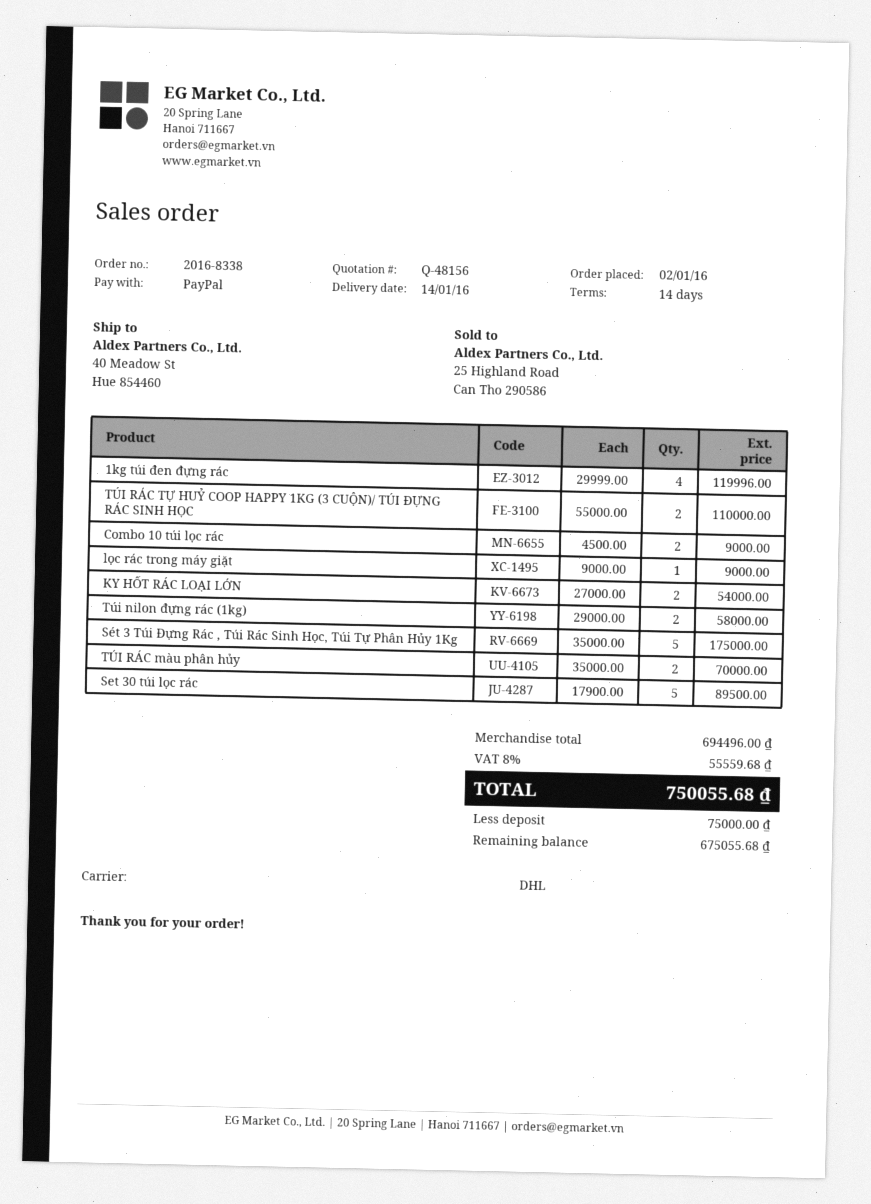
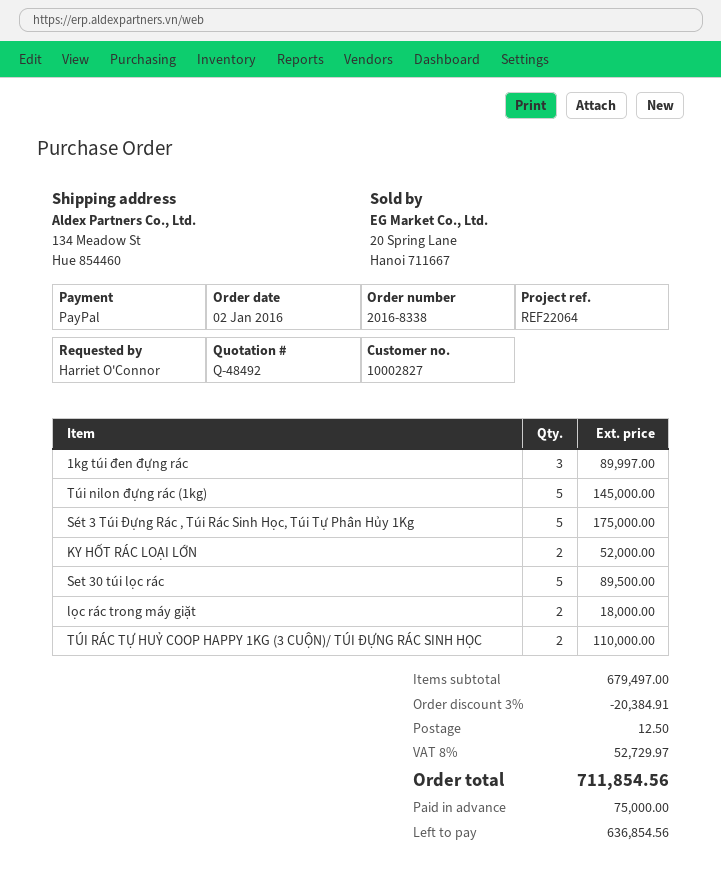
quote number: Q-48156 -> Q-48492
ship to: 40 Meadow St, Hue 854460 -> 134 Meadow St, Hue 854460
1kg túi đen đựng rác: 4 for 119996.00 -> 3 for 89997.00
Combo 10 túi lọc rác: 2 for 9000.00 -> none
lọc rác trong máy giặt: 1 for 9000.00 -> 2 for 18000.00
KY HỐT RÁC LOẠI LỚN: 2 for 54000.00 -> 2 for 52000.00
Túi nilon đựng rác (1kg): 2 for 58000.00 -> 5 for 145000.00
TÚI RÁC màu phân hủy: 2 for 70000.00 -> none
subtotal: 694496.00 -> 679497.00
discount: none -> 3% = 20384.91
shipping: none -> 12.50
tax: 8% = 55559.68 -> 8% = 52729.97
total: 750055.68 -> 711854.56
balance: 675055.68 -> 636854.56

